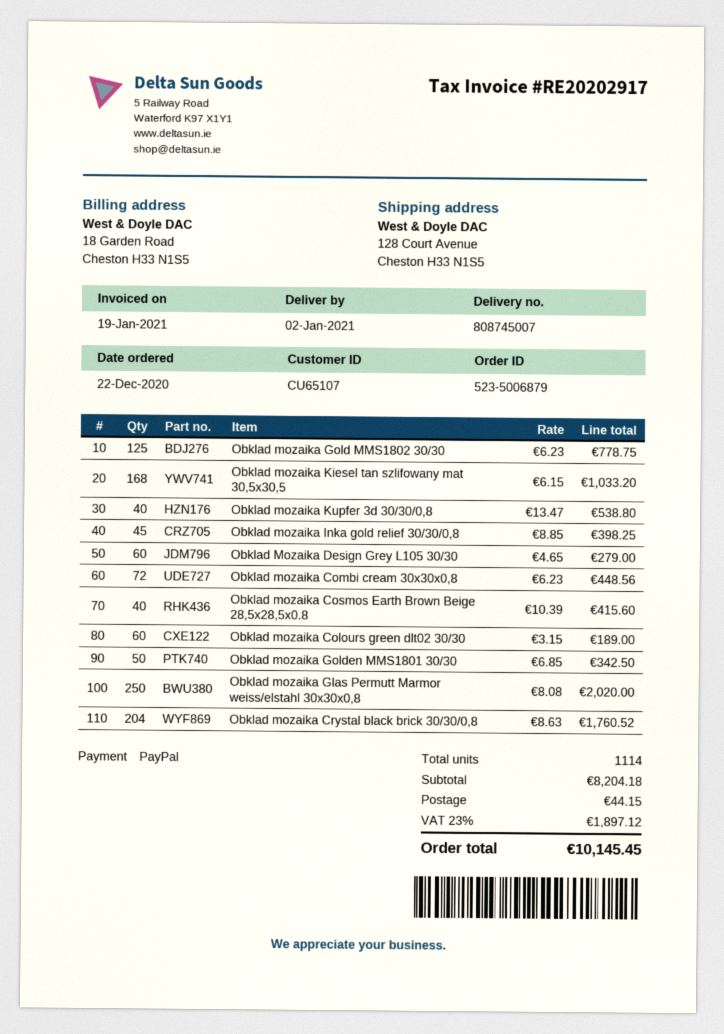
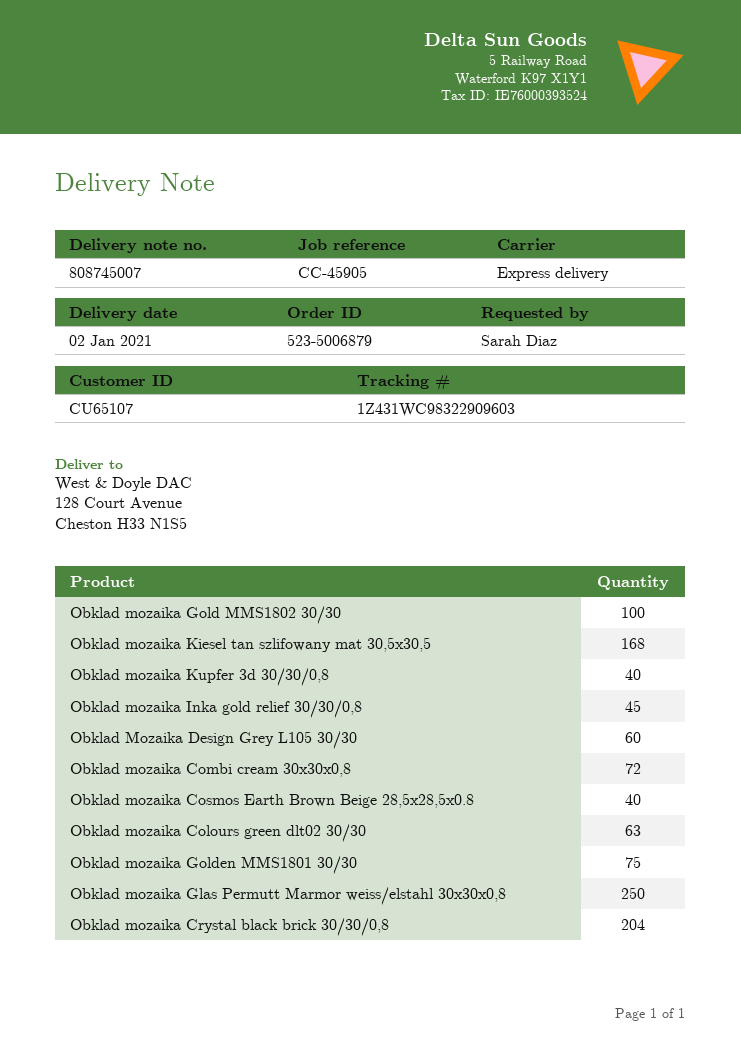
Obklad mozaika Gold MMS1802 30/30: 125 -> 100
Obklad mozaika Colours green dlt02 30/30: 60 -> 63
Obklad mozaika Golden MMS1801 30/30: 50 -> 75

